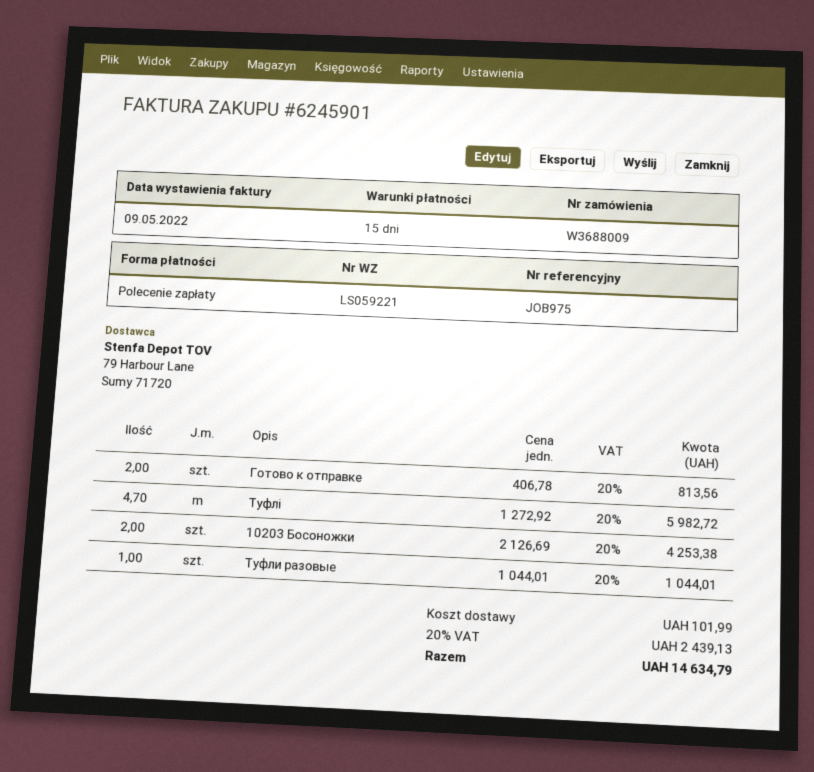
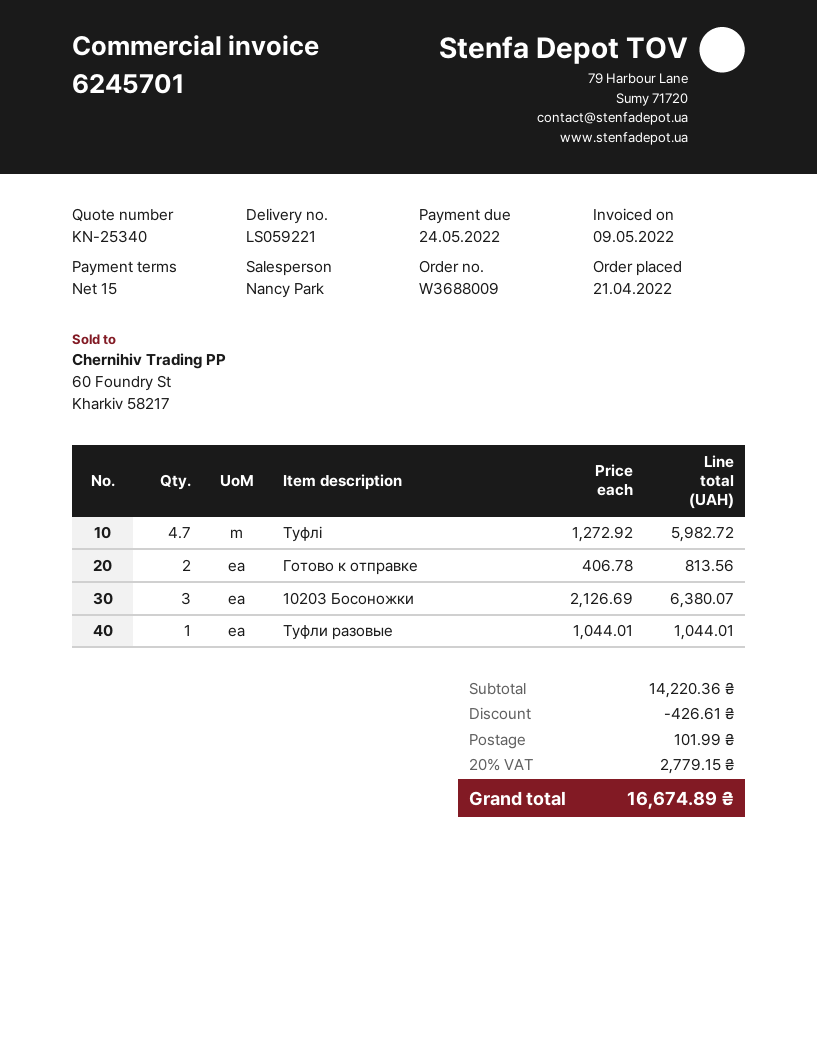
invoice number: 6245901 -> 6245701
10203 Босоножки: 2 x 2126.69 = 4253.38 -> 3 x 2126.69 = 6380.07
discount: none -> 426.61
tax: 20% = 2439.13 -> 20% = 2779.15
total: 14634.79 -> 16674.89

